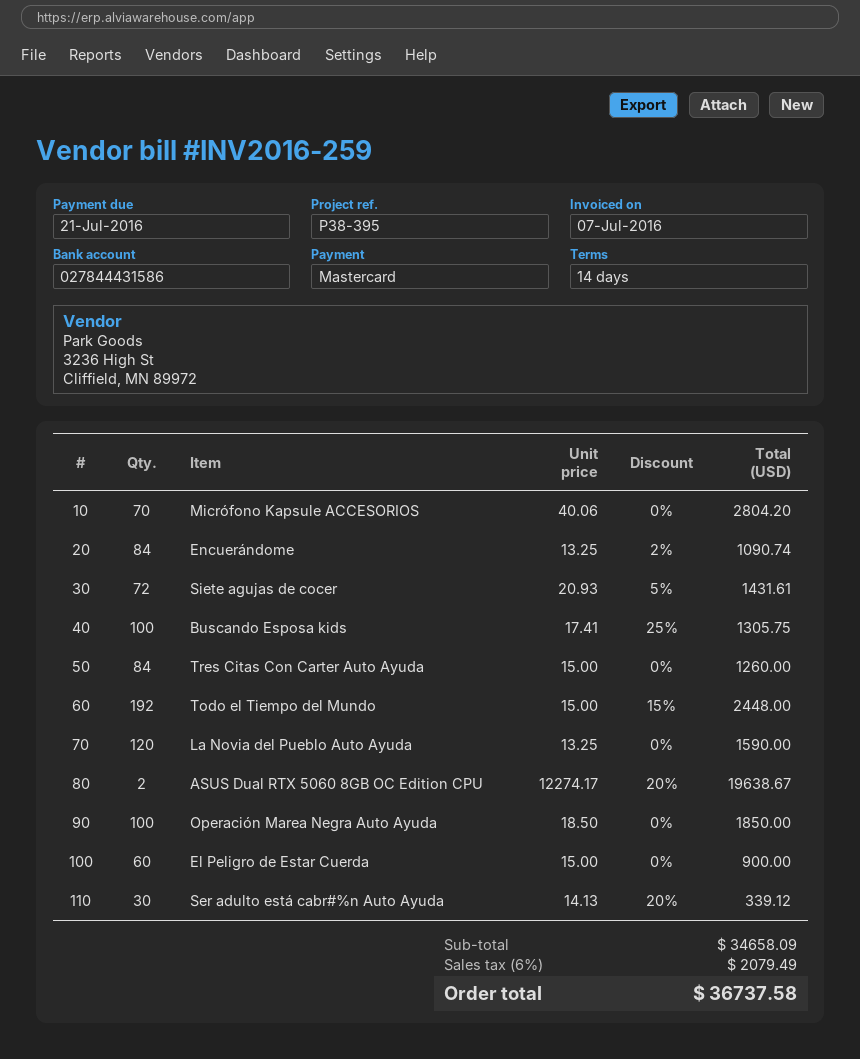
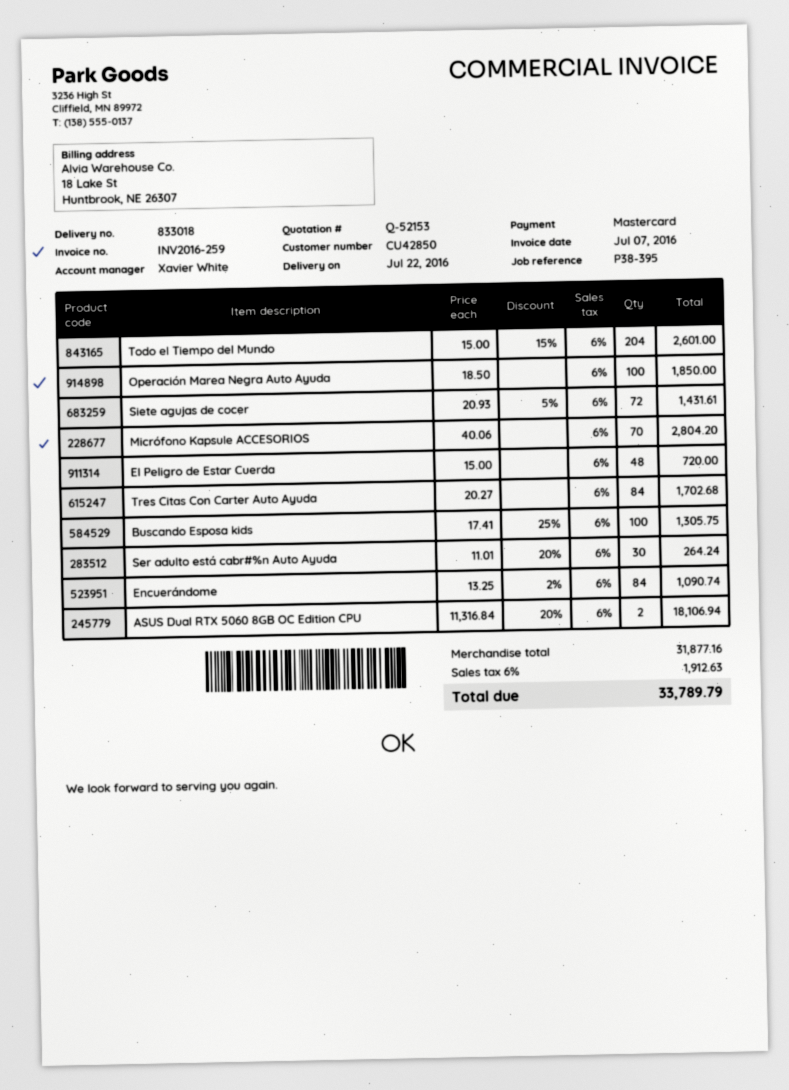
Tres Citas Con Carter Auto Ayuda: 84 x 15.00 = 1260.00 -> 84 x 20.27 = 1702.68
Todo el Tiempo del Mundo: 192 x 15.00 - 15% = 2448.00 -> 204 x 15.00 - 15% = 2601.00
La Novia del Pueblo Auto Ayuda: 120 x 13.25 = 1590.00 -> none
ASUS Dual RTX 5060 8GB OC Edition CPU: 2 x 12274.17 - 20% = 19638.67 -> 2 x 11316.84 - 20% = 18106.94
El Peligro de Estar Cuerda: 60 x 15.00 = 900.00 -> 48 x 15.00 = 720.00
Ser adulto está cabr#%n Auto Ayuda: 30 x 14.13 - 20% = 339.12 -> 30 x 11.01 - 20% = 264.24
subtotal: 34658.09 -> 31877.16
tax: 6% = 2079.49 -> 6% = 1912.63
total: 36737.58 -> 33789.79

